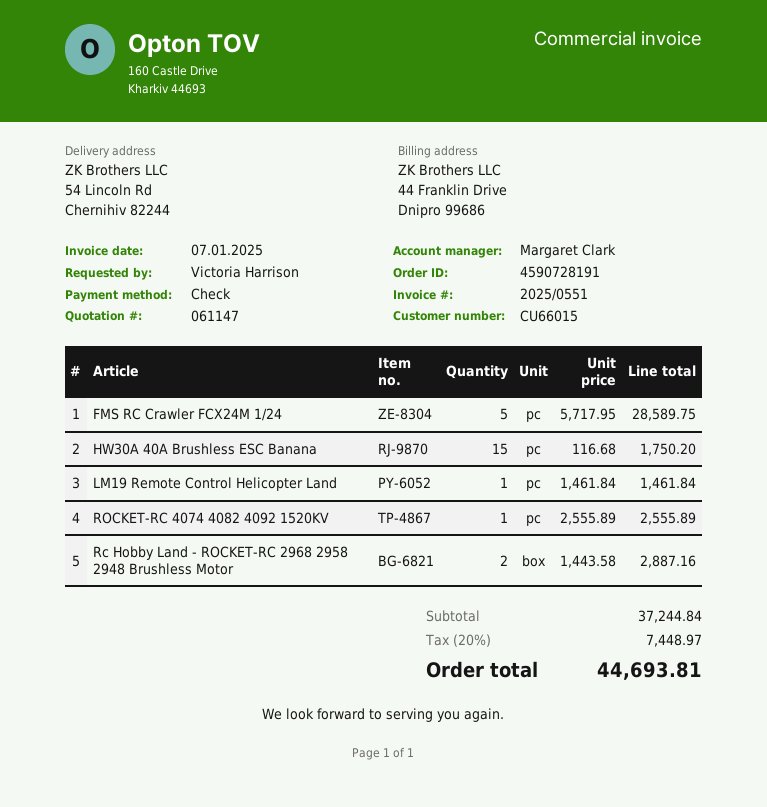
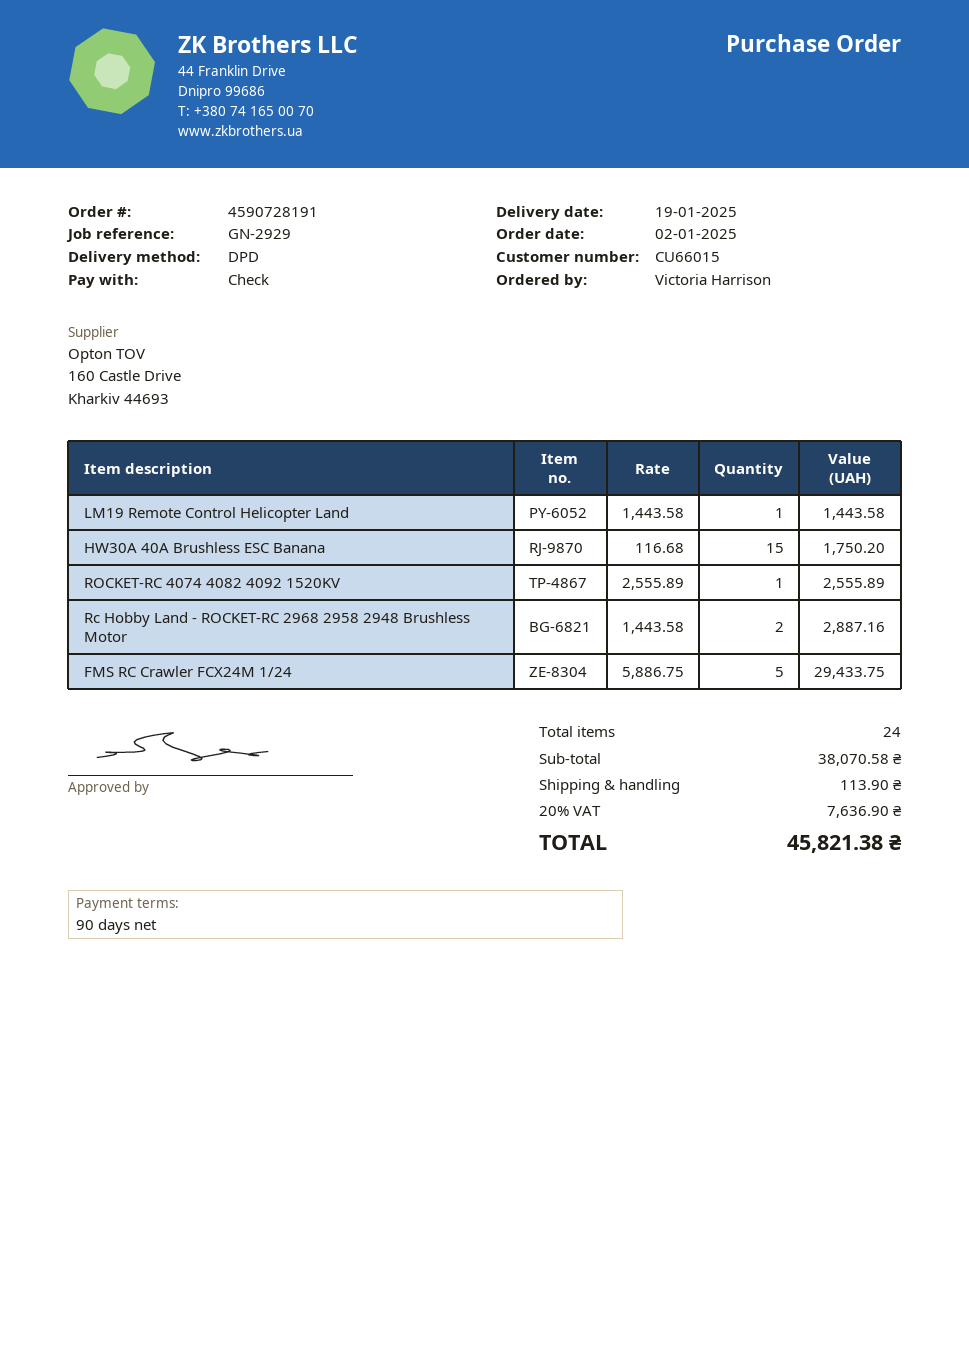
FMS RC Crawler FCX24M 1/24: 5 x 5717.95 = 28589.75 -> 5 x 5886.75 = 29433.75
LM19 Remote Control Helicopter Land: 1 x 1461.84 = 1461.84 -> 1 x 1443.58 = 1443.58
subtotal: 37244.84 -> 38070.58
shipping: none -> 113.90
tax: 20% = 7448.97 -> 20% = 7636.90
total: 44693.81 -> 45821.38

